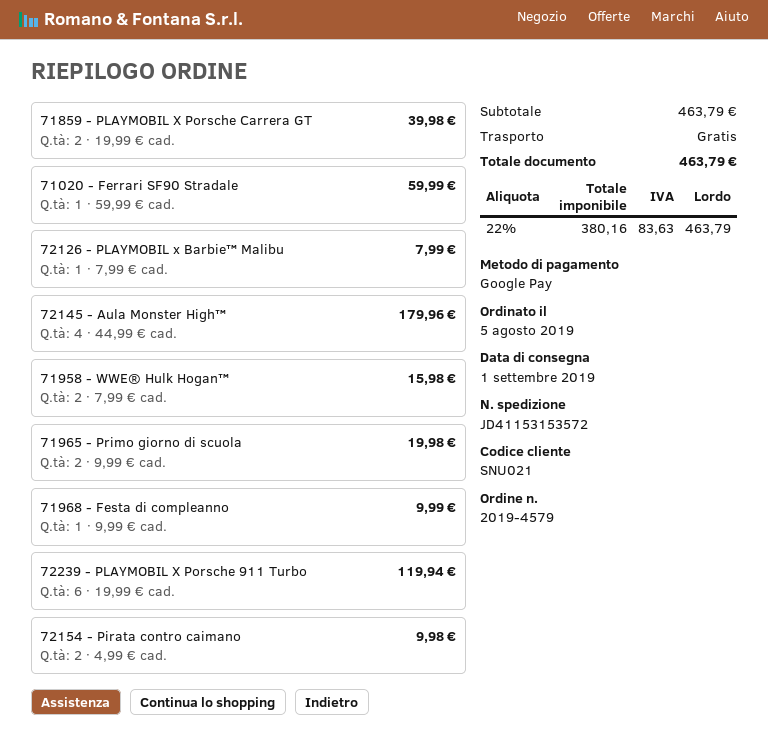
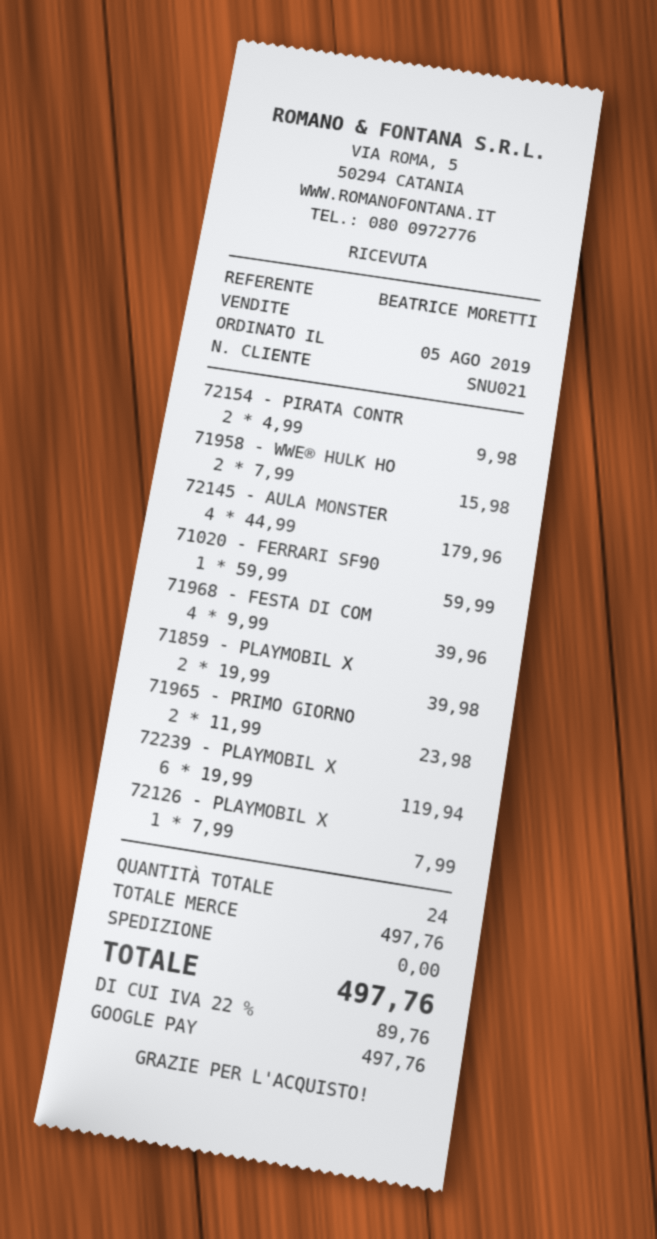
71965 - Primo giorno di scuola: 2 x 9.99 = 19.98 -> 2 x 11.99 = 23.98
71968 - Festa di compleanno: 1 x 9.99 = 9.99 -> 4 x 9.99 = 39.96
subtotal: 463.79 -> 497.76
tax: 22% = 83.63 -> 22% = 89.76
total: 463.79 -> 497.76

